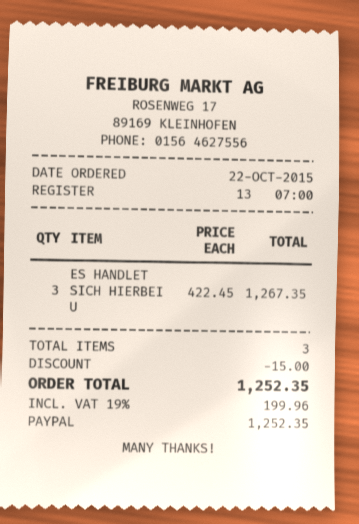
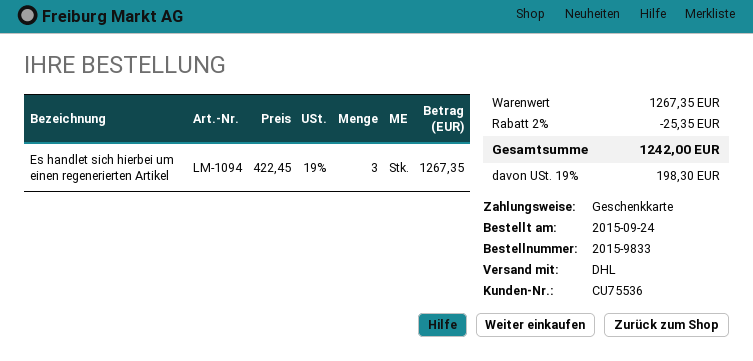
order date: 2015-10-22 -> 2015-09-24
payment method: PayPal -> gift card
discount: 15.00 -> 25.35
tax: 19% = 199.96 -> 19% = 198.30
total: 1252.35 -> 1242.00

